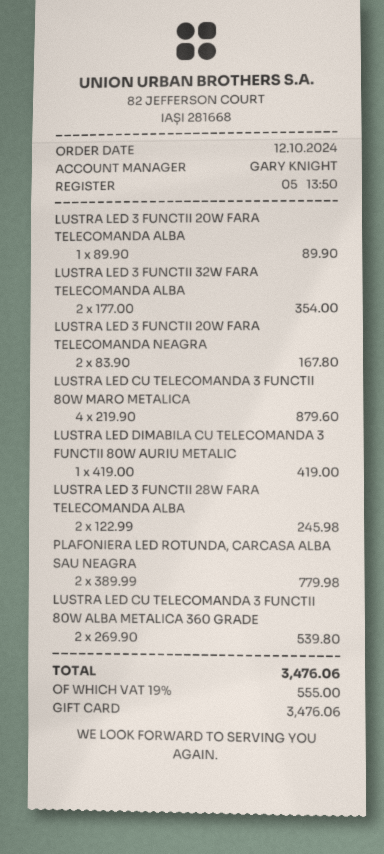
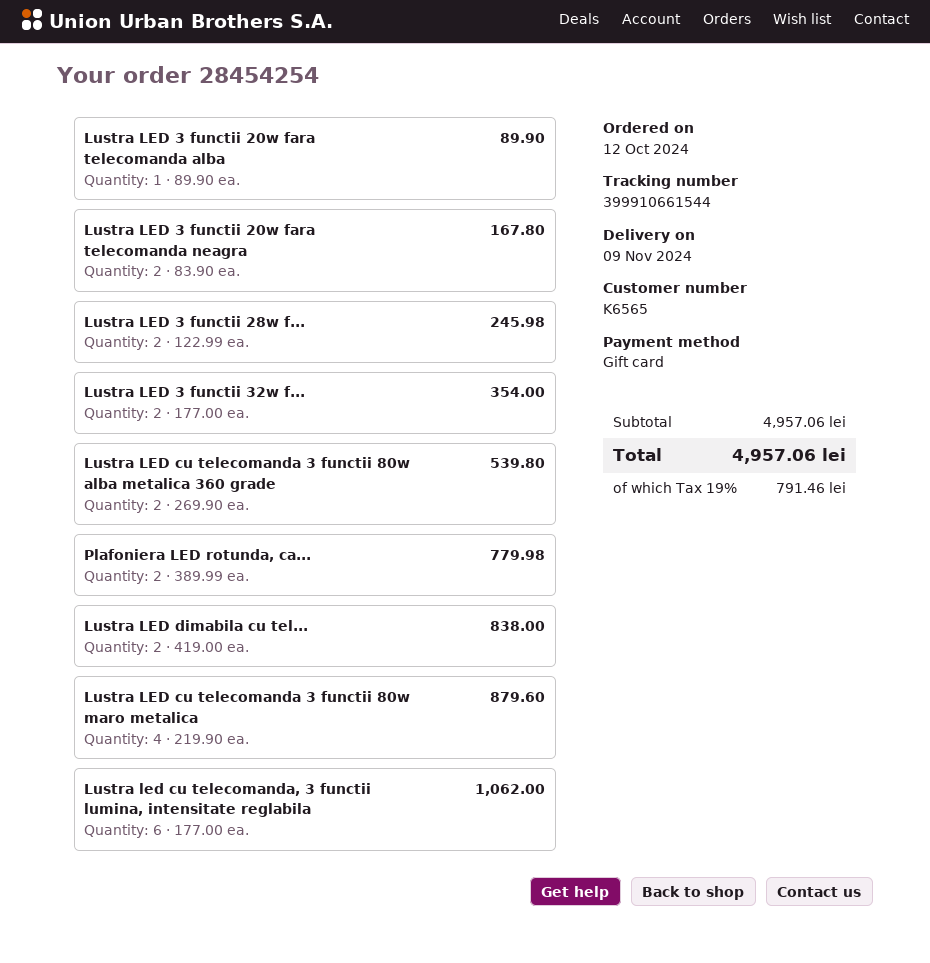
LUSTRA LED DIMABILA CU TELECOMANDA 3 FUNCTII 80W AURIU METALIC: 1 x 419.00 = 419.00 -> 2 x 419.00 = 838.00
Lustra led cu telecomanda, 3 functii lumina, intensitate reglabila: none -> 6 x 177.00 = 1062.00
tax: 19% = 555.00 -> 19% = 791.46
total: 3476.06 -> 4957.06

